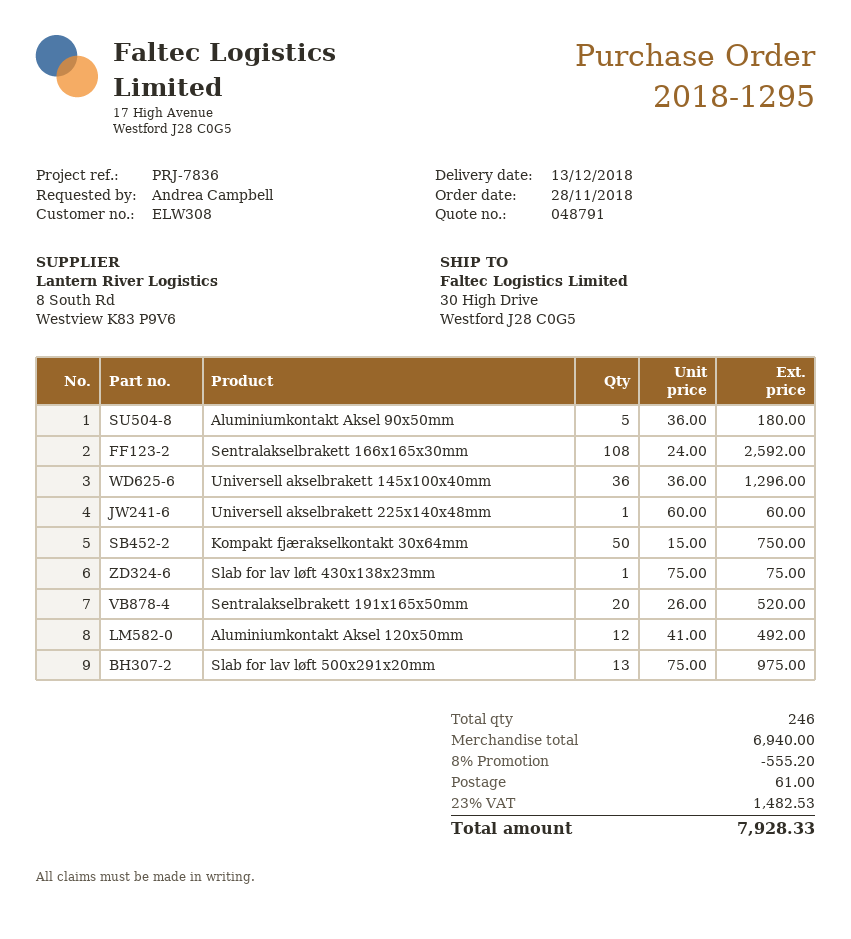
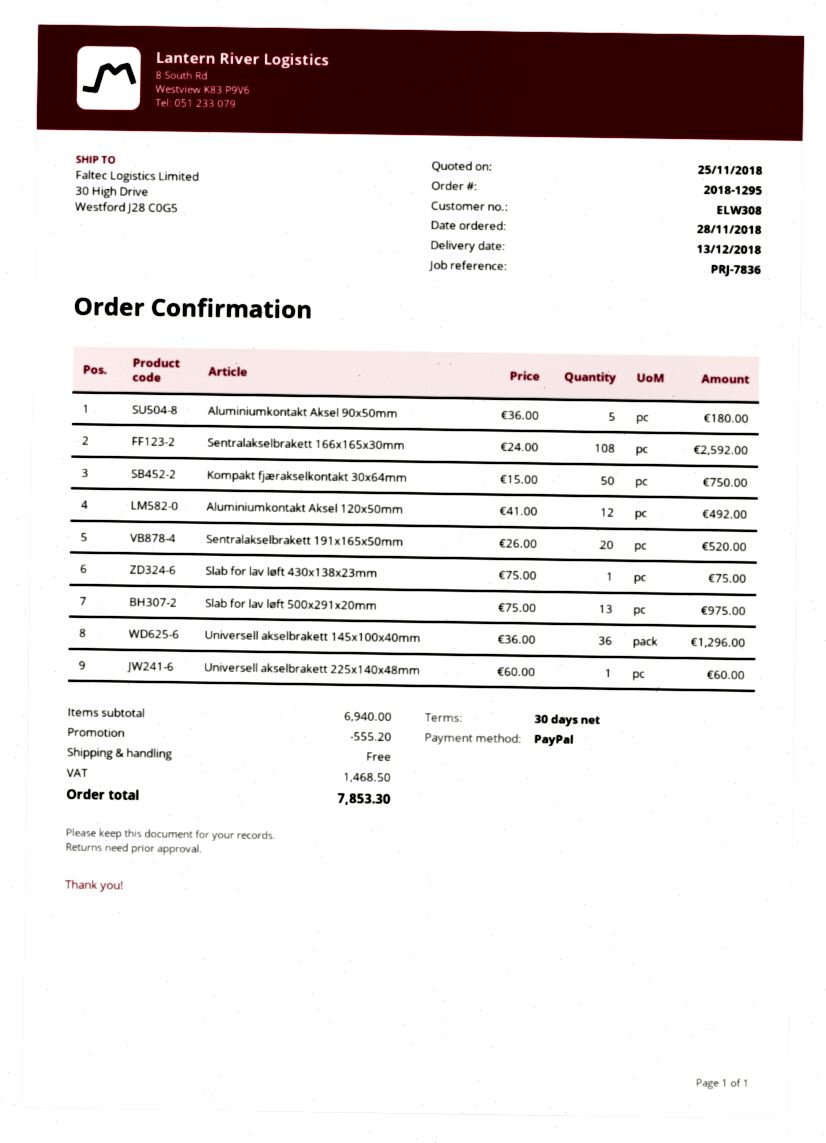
shipping: 61.00 -> 0.00
tax: 1482.53 -> 1468.50
total: 7928.33 -> 7853.30

